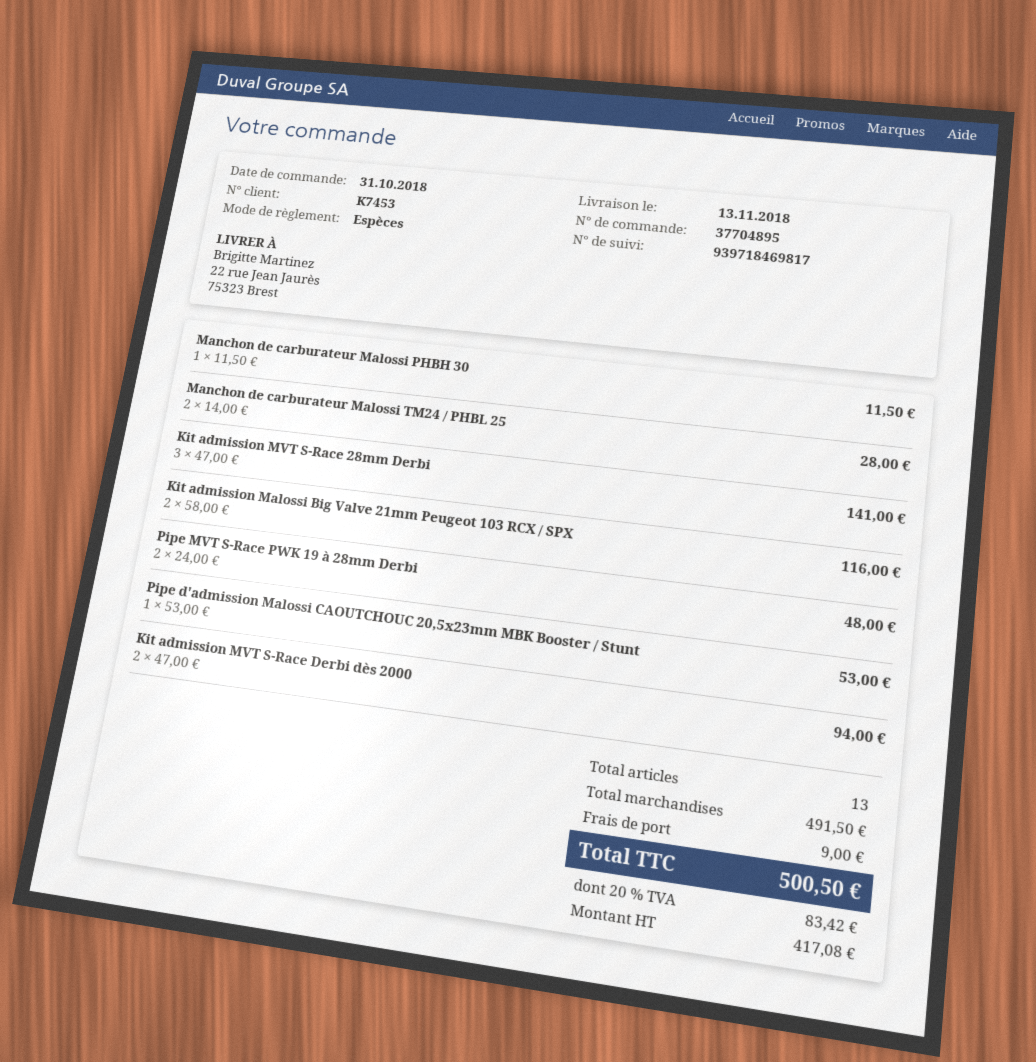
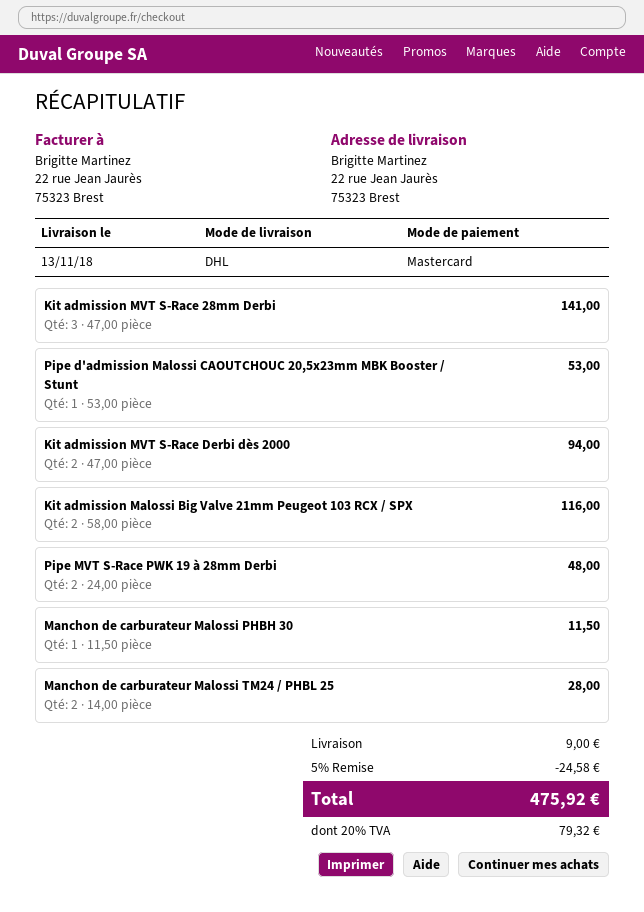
payment method: cash -> Mastercard
discount: none -> 5% = 24.58
tax: 20% = 83.42 -> 20% = 79.32
total: 500.50 -> 475.92

